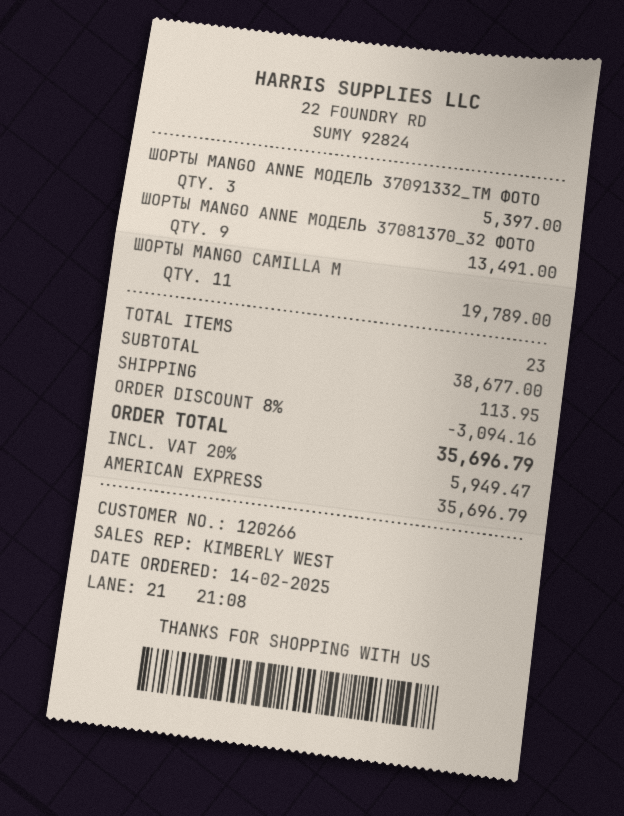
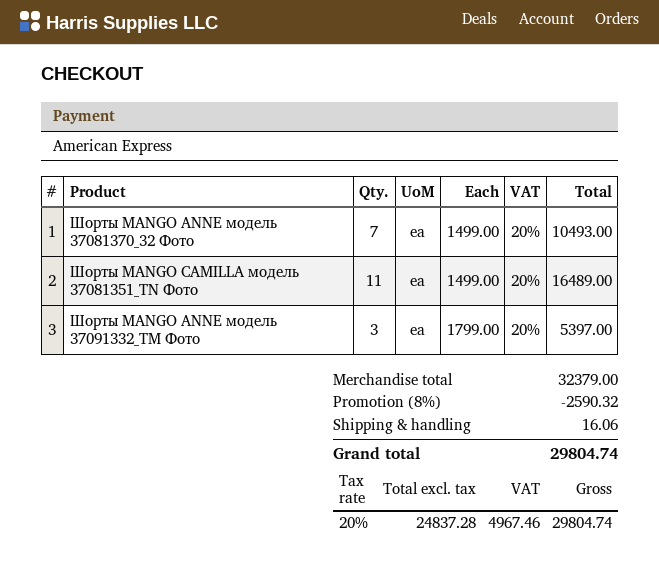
ШОРТЫ MANGO ANNE МОДЕЛЬ 37081370_32 ФОТО: 9 for 13491.00 -> 7 for 10493.00
ШОРТЫ MANGO CAMILLA М: 11 for 19789.00 -> 11 for 16489.00
subtotal: 38677.00 -> 32379.00
discount: 8% = 3094.16 -> 8% = 2590.32
shipping: 113.95 -> 16.06
tax: 20% = 5949.47 -> 20% = 4967.46
total: 35696.79 -> 29804.74

